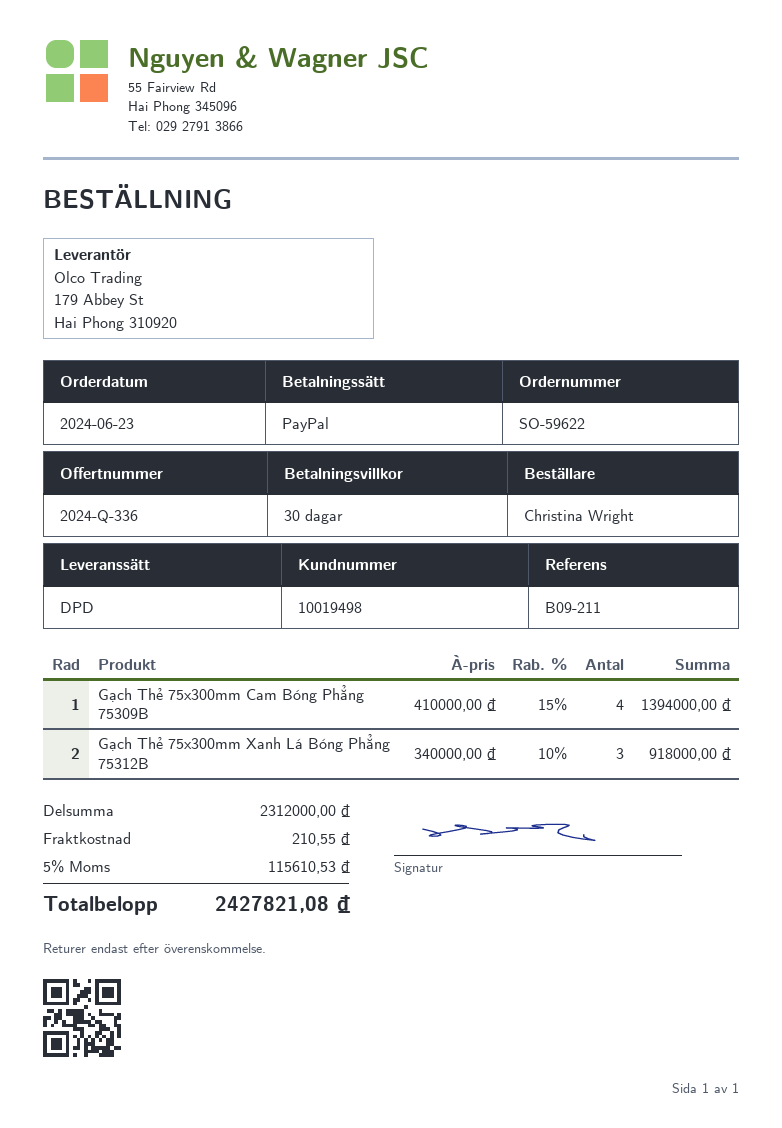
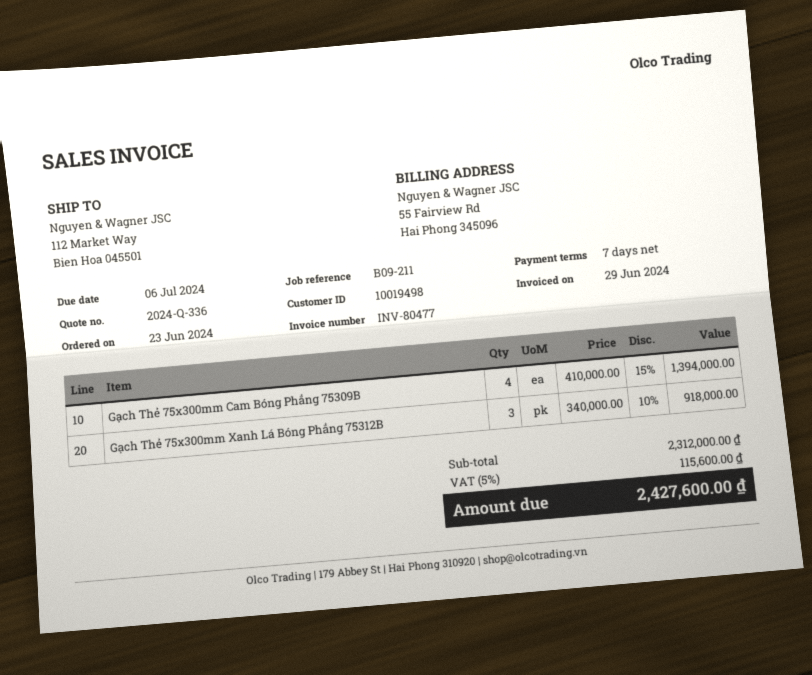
payment terms: 30 days -> 7 days
shipping: 210.55 -> none
tax: 5% = 115610.53 -> 5% = 115600.00
total: 2427821.08 -> 2427600.00

